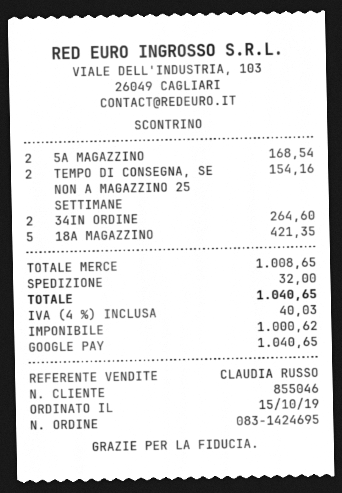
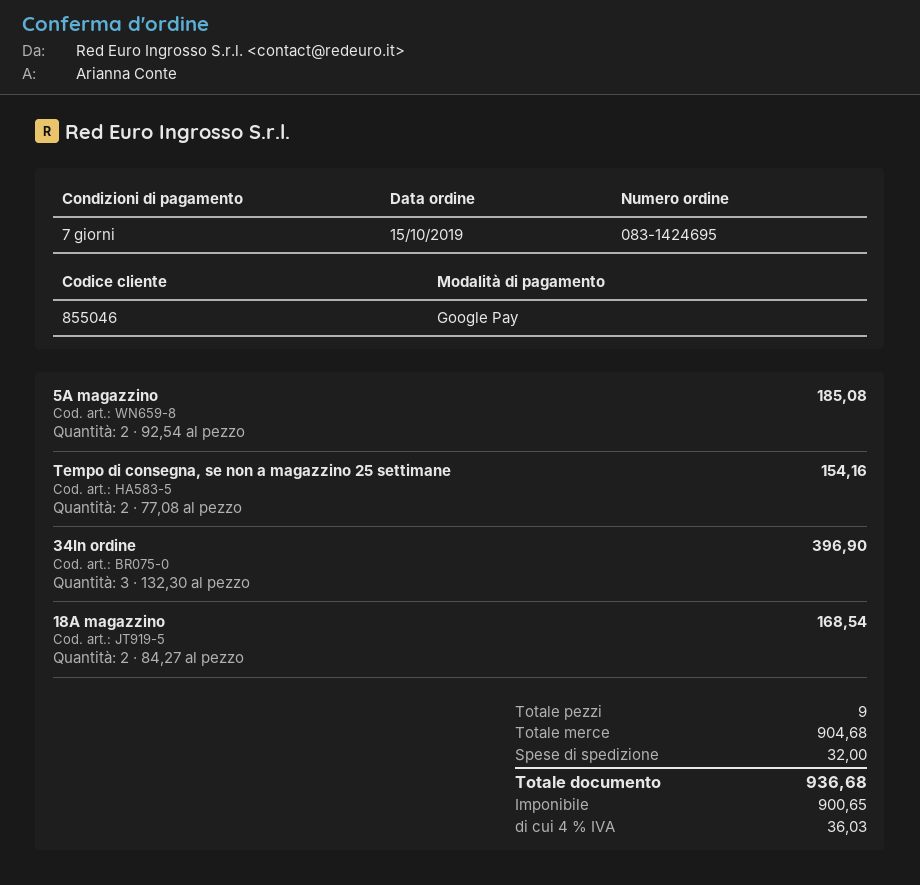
5A MAGAZZINO: 2 for 168.54 -> 2 for 185.08
34IN ORDINE: 2 for 264.60 -> 3 for 396.90
18A MAGAZZINO: 5 for 421.35 -> 2 for 168.54
subtotal: 1008.65 -> 904.68
net: 1000.62 -> 900.65
tax: 4% = 40.03 -> 4% = 36.03
total: 1040.65 -> 936.68

